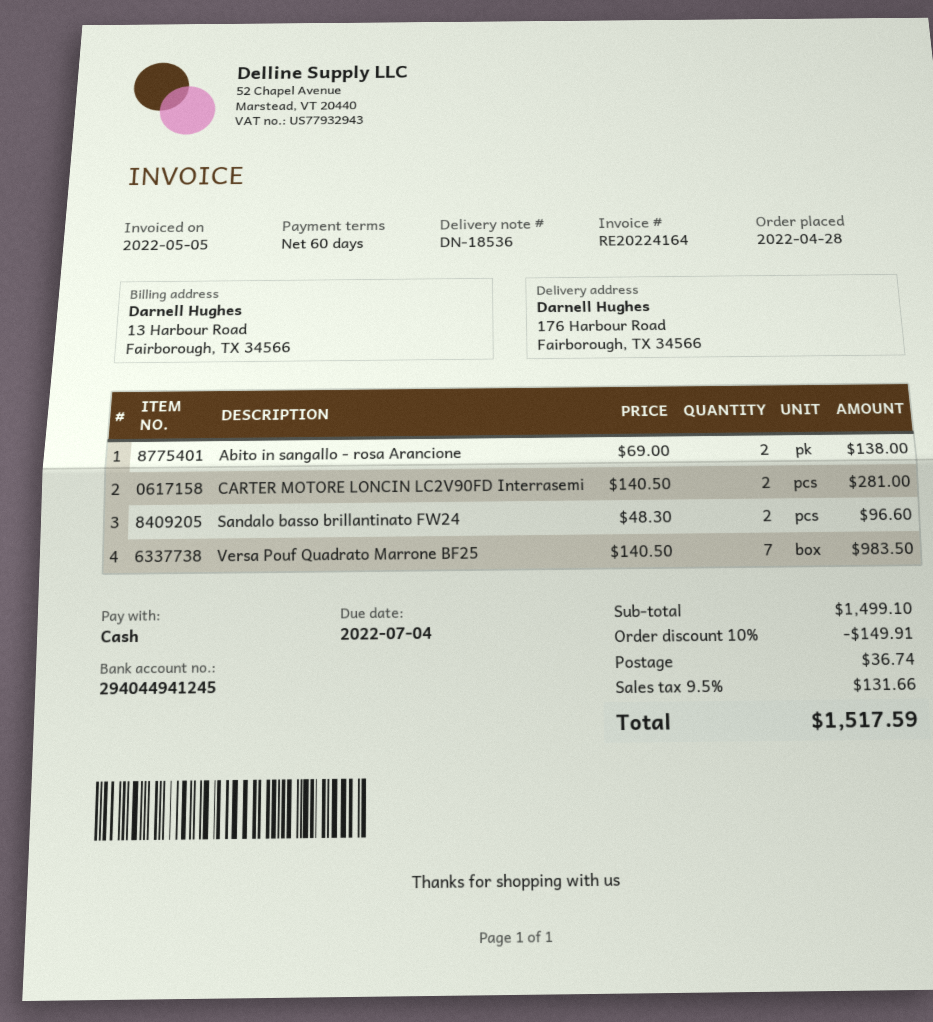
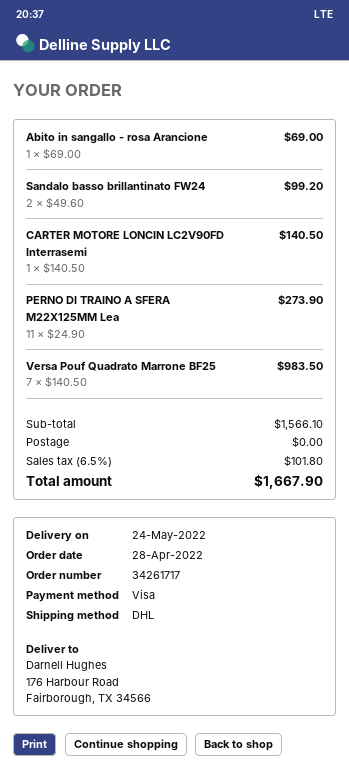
payment method: cash -> Visa
Abito in sangallo - rosa Arancione: 2 x 69.00 = 138.00 -> 1 x 69.00 = 69.00
CARTER MOTORE LONCIN LC2V90FD Interrasemi: 2 x 140.50 = 281.00 -> 1 x 140.50 = 140.50
Sandalo basso brillantinato FW24: 2 x 48.30 = 96.60 -> 2 x 49.60 = 99.20
PERNO DI TRAINO A SFERA M22X125MM Lea: none -> 11 x 24.90 = 273.90
subtotal: 1499.10 -> 1566.10
discount: 10% = 149.91 -> none
shipping: 36.74 -> 0.00
tax: 9.5% = 131.66 -> 6.5% = 101.80
total: 1517.59 -> 1667.90

